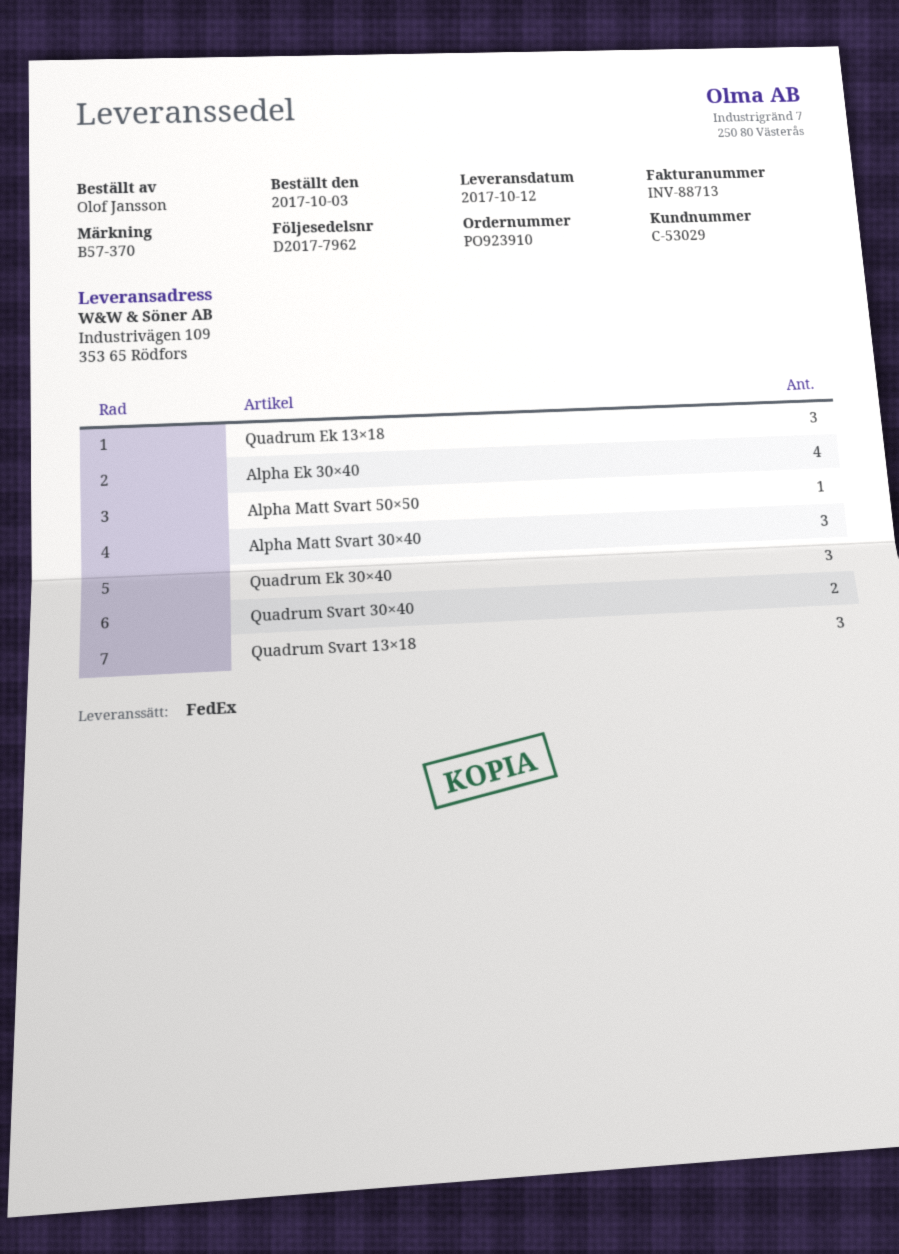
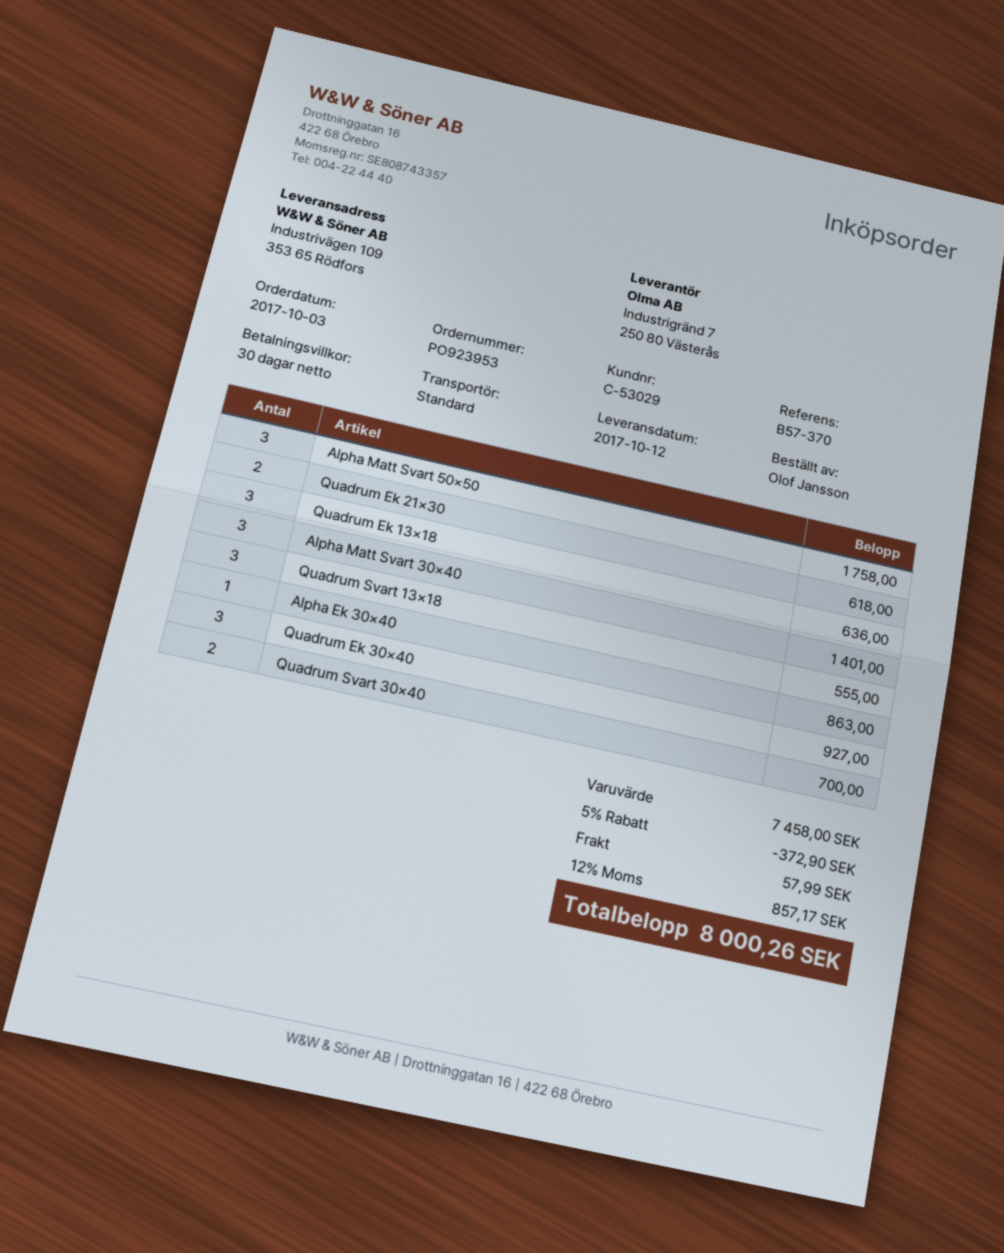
order number: PO923910 -> PO923953
shipping method: FedEx -> standard
Alpha Ek 30×40: 4 -> 1
Alpha Matt Svart 50×50: 1 -> 3
Quadrum Ek 21×30: none -> 2

